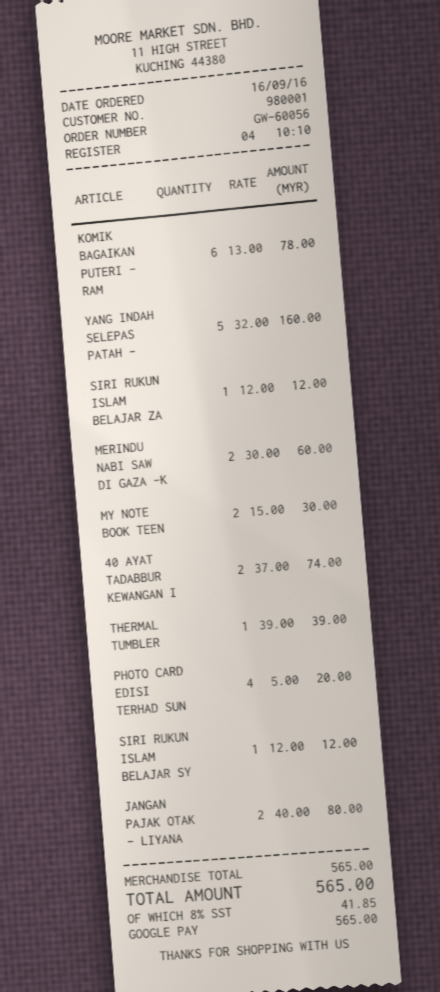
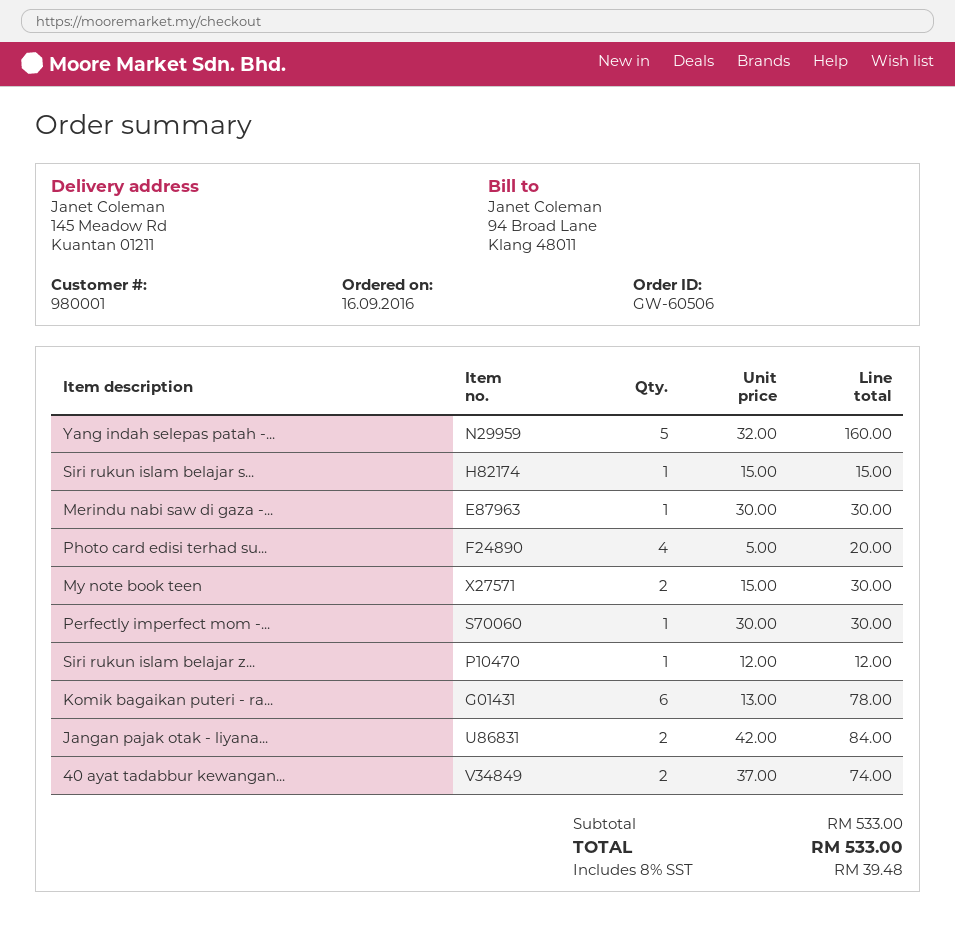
order number: GW-60056 -> GW-60506
MERINDU NABI SAW DI GAZA -K: 2 x 30.00 = 60.00 -> 1 x 30.00 = 30.00
THERMAL TUMBLER: 1 x 39.00 = 39.00 -> none
SIRI RUKUN ISLAM BELAJAR SY: 1 x 12.00 = 12.00 -> 1 x 15.00 = 15.00
JANGAN PAJAK OTAK - LIYANA: 2 x 40.00 = 80.00 -> 2 x 42.00 = 84.00
Perfectly imperfect mom -...: none -> 1 x 30.00 = 30.00
subtotal: 565.00 -> 533.00
tax: 8% = 41.85 -> 8% = 39.48
total: 565.00 -> 533.00

